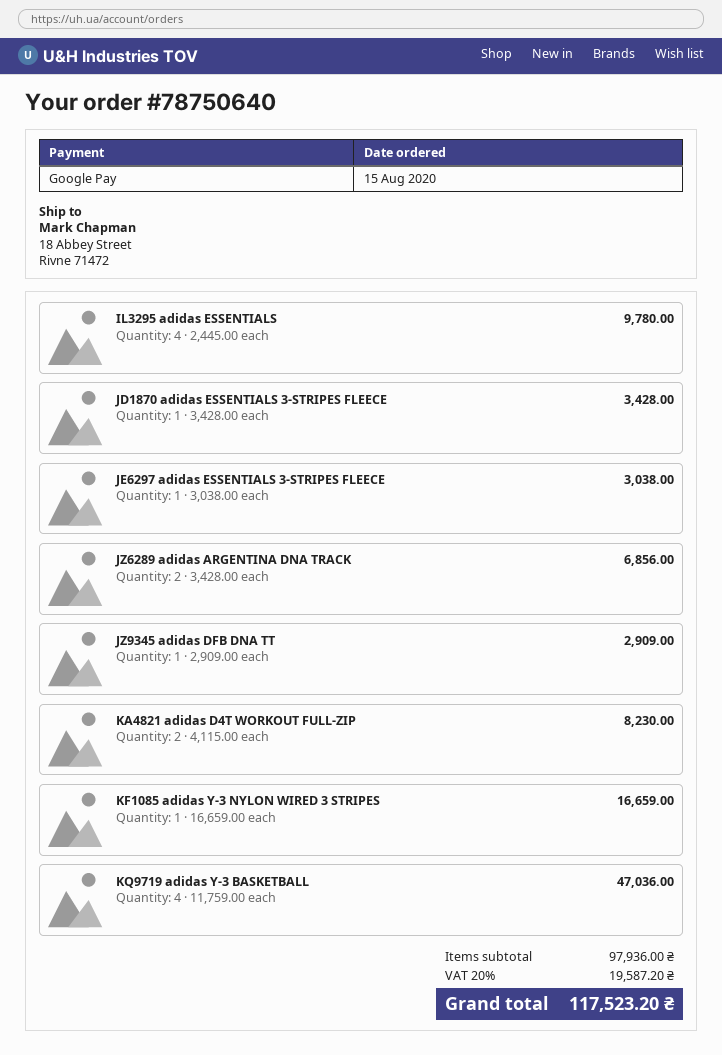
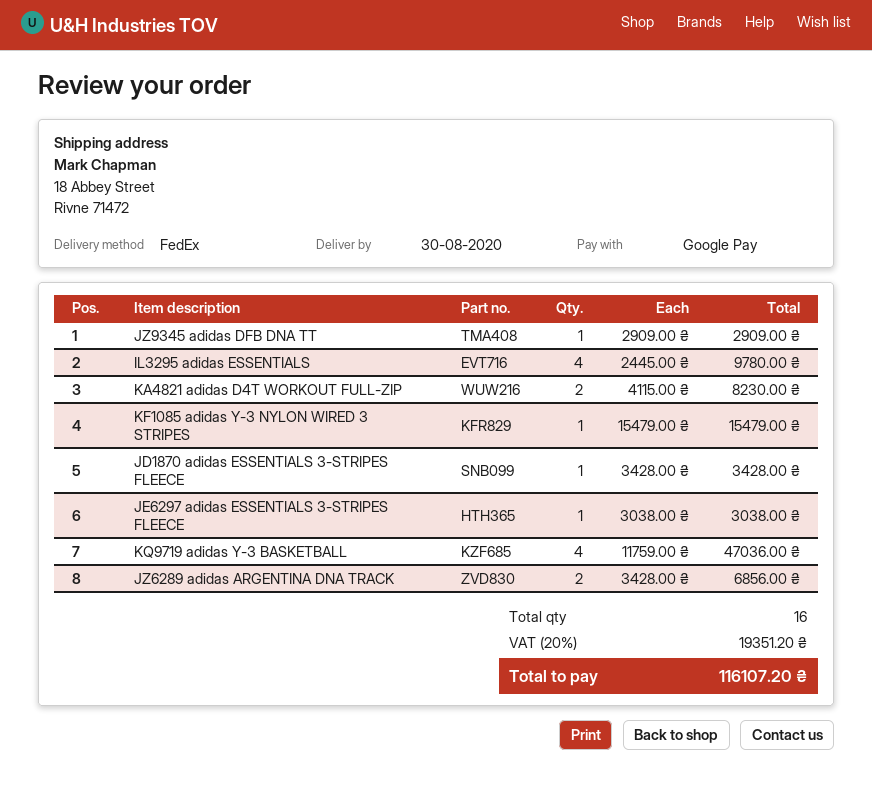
KF1085 adidas Y-3 NYLON WIRED 3 STRIPES: 1 x 16659.00 = 16659.00 -> 1 x 15479.00 = 15479.00
tax: 20% = 19587.20 -> 20% = 19351.20
total: 117523.20 -> 116107.20

